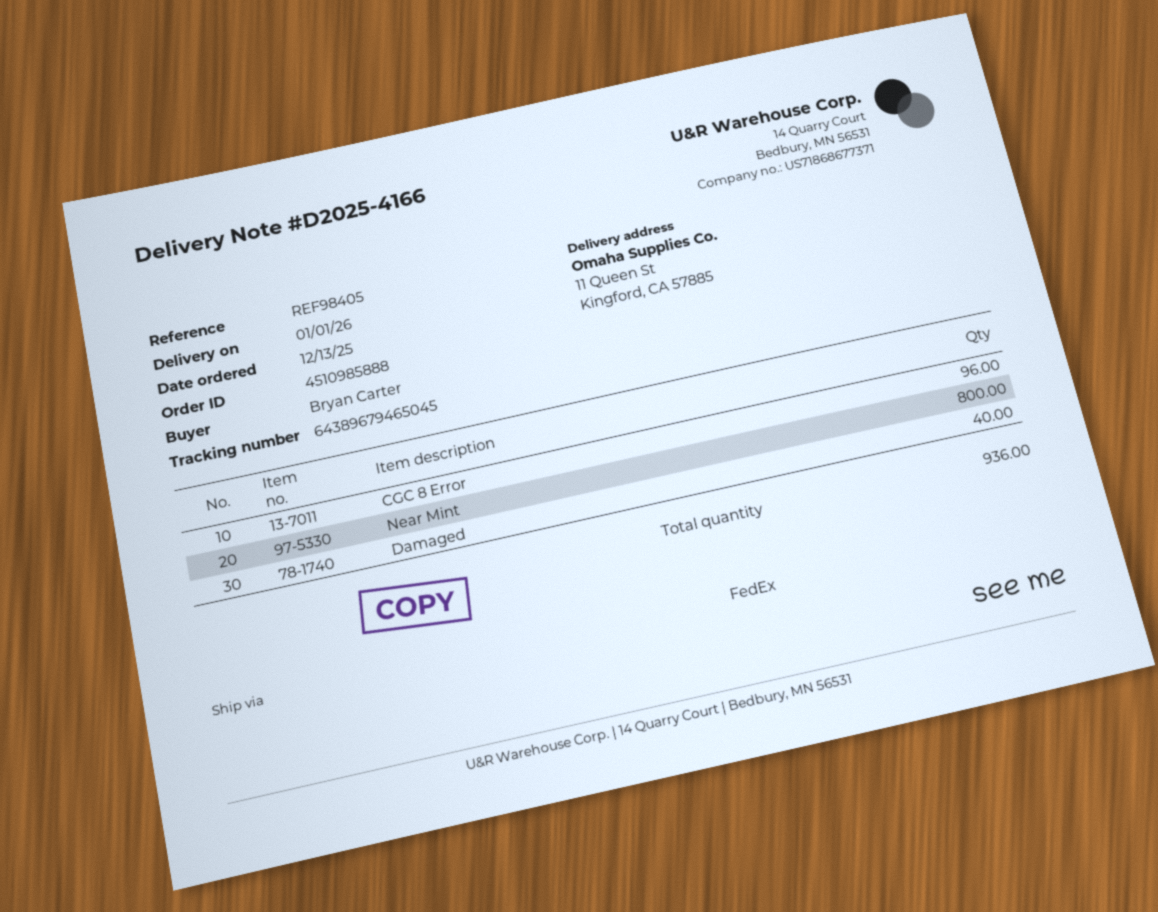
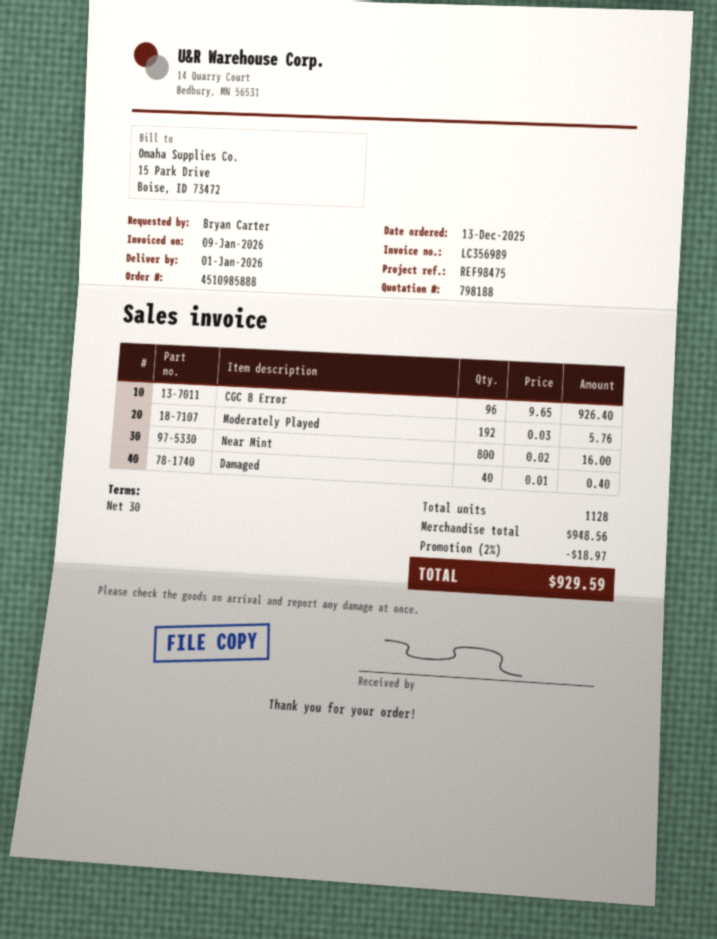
reference: REF98405 -> REF98475
Moderately Played: none -> 192
total quantity: 936 -> 1128

